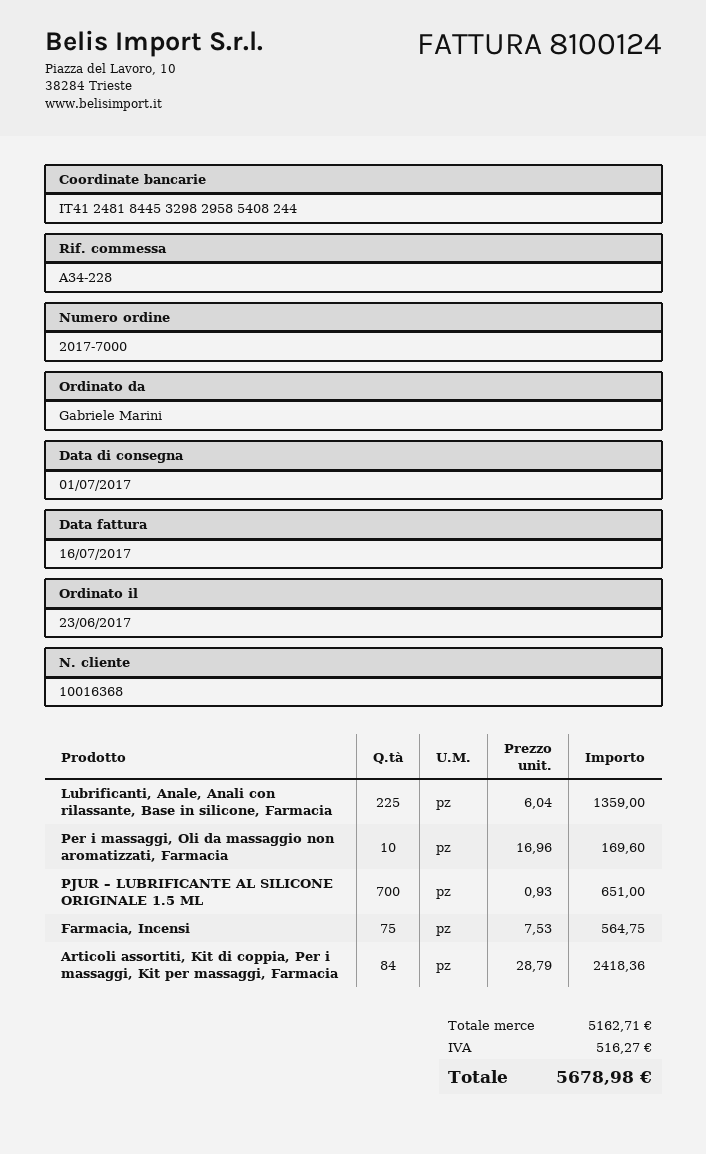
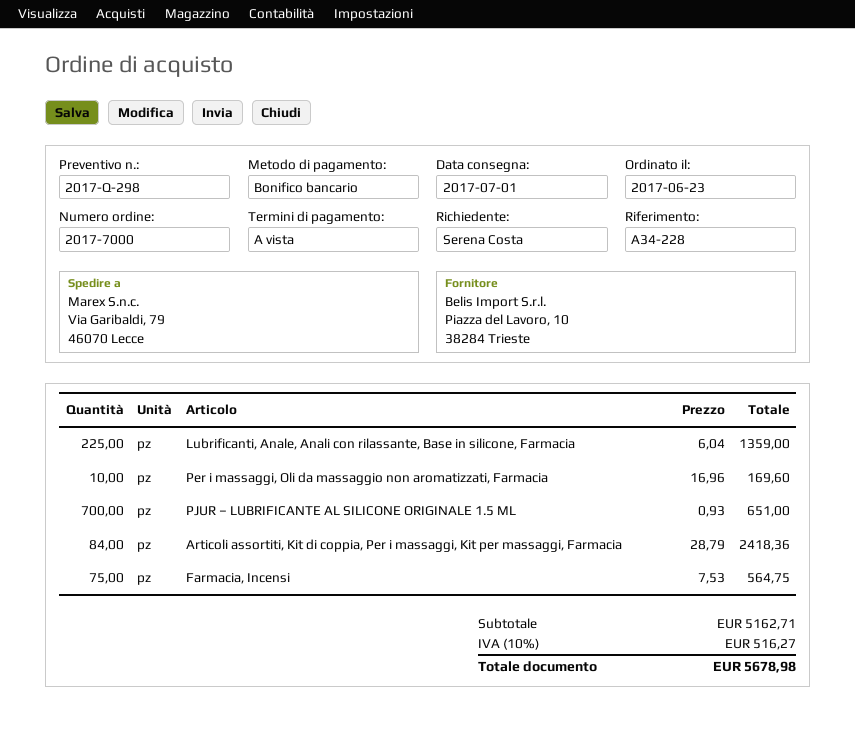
ordered by: Gabriele Marini -> Serena Costa

